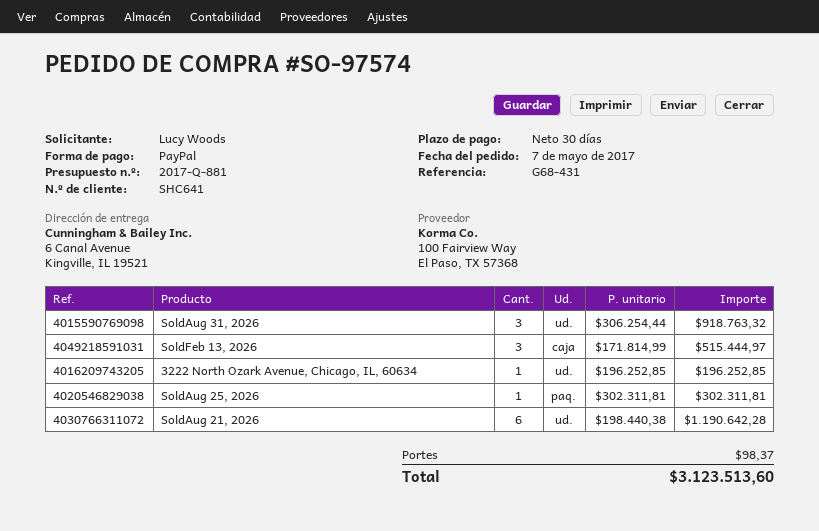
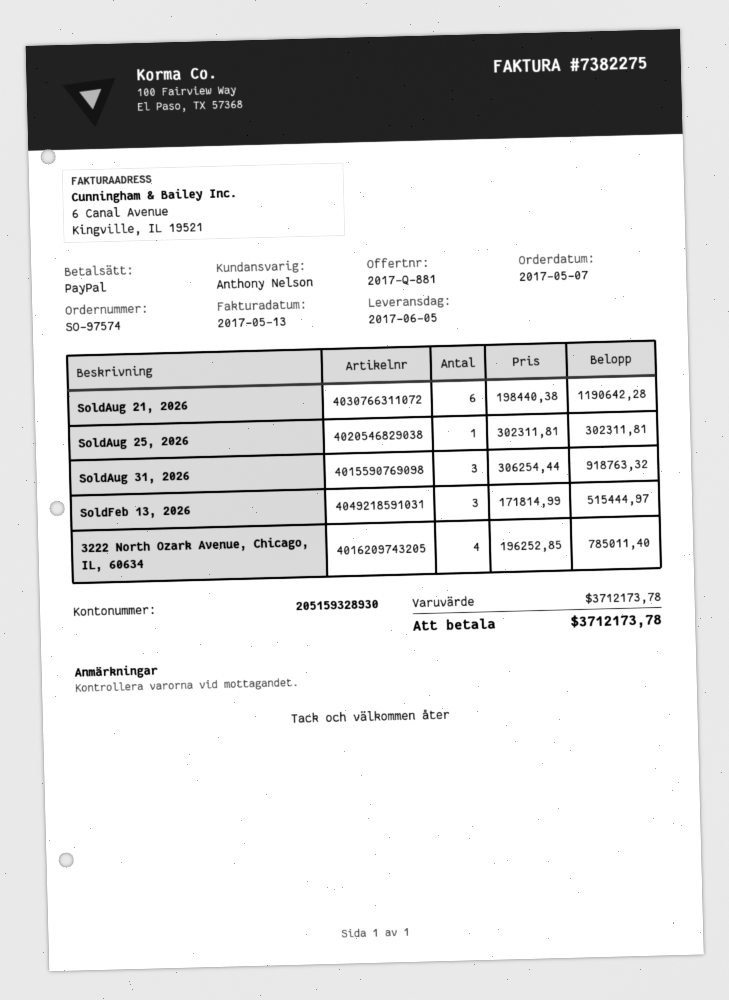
3222 North Ozark Avenue, Chicago, IL, 60634: 1 x 196252.85 = 196252.85 -> 4 x 196252.85 = 785011.40
shipping: 98.37 -> none
total: 3123513.60 -> 3712173.78

